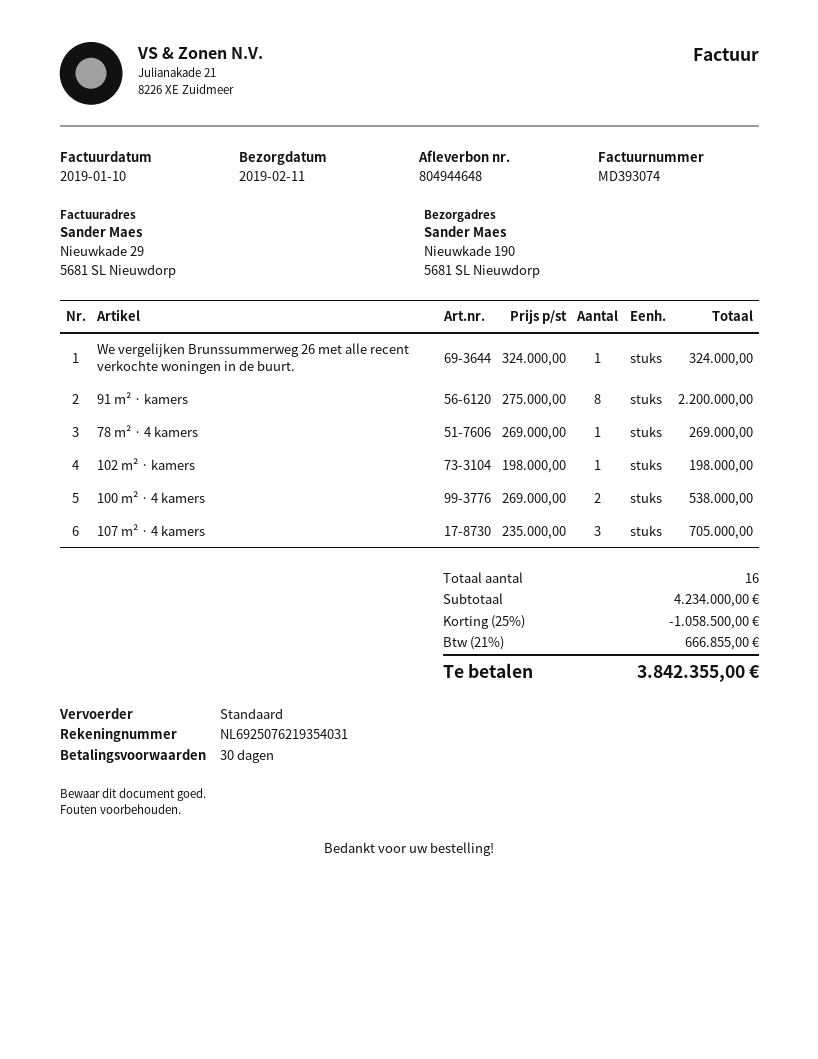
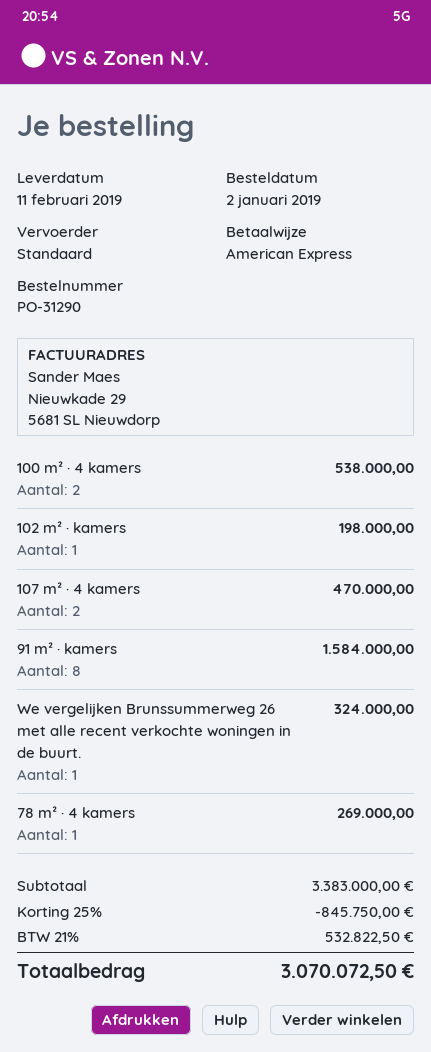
91 m² · kamers: 8 for 2200000.00 -> 8 for 1584000.00
107 m² · 4 kamers: 3 for 705000.00 -> 2 for 470000.00
subtotal: 4234000.00 -> 3383000.00
discount: 25% = 1058500.00 -> 25% = 845750.00
tax: 21% = 666855.00 -> 21% = 532822.50
total: 3842355.00 -> 3070072.50

